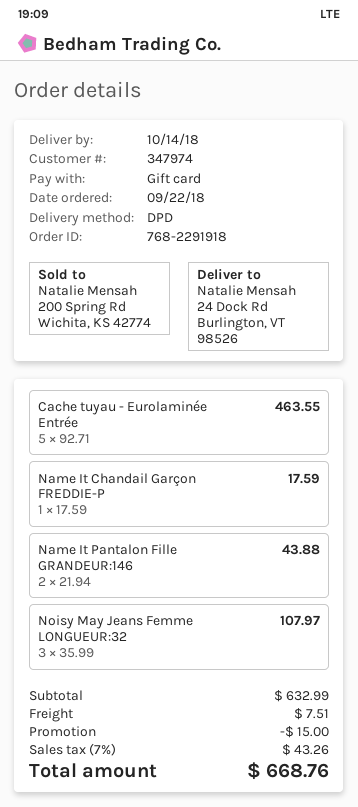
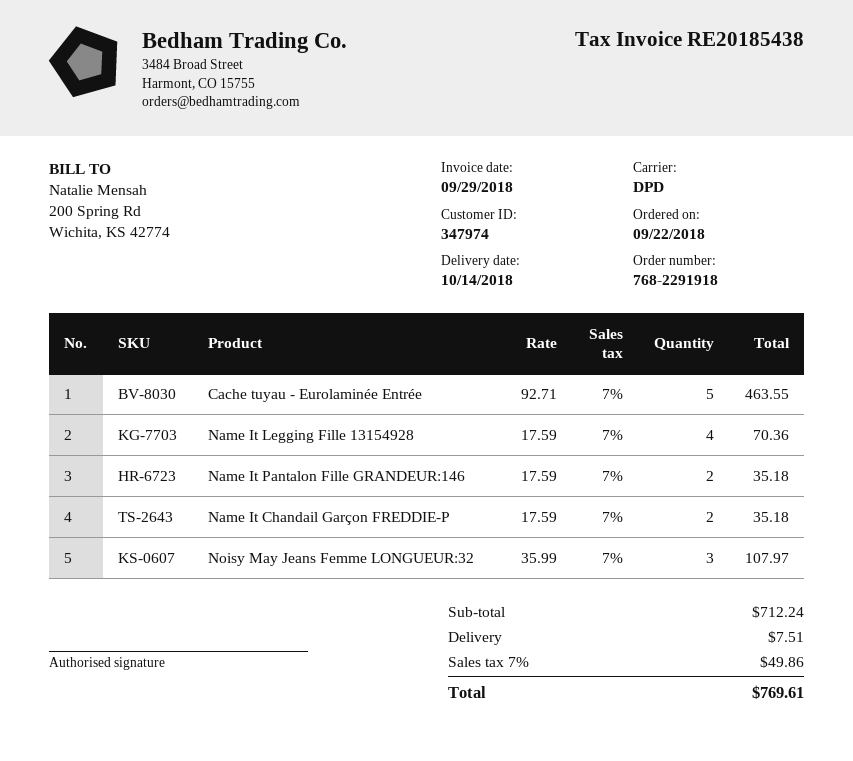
Name It Chandail Garçon FREDDIE-P: 1 x 17.59 = 17.59 -> 2 x 17.59 = 35.18
Name It Pantalon Fille GRANDEUR:146: 2 x 21.94 = 43.88 -> 2 x 17.59 = 35.18
Name It Legging Fille 13154928: none -> 4 x 17.59 = 70.36
subtotal: 632.99 -> 712.24
discount: 15.00 -> none
tax: 7% = 43.26 -> 7% = 49.86
total: 668.76 -> 769.61

